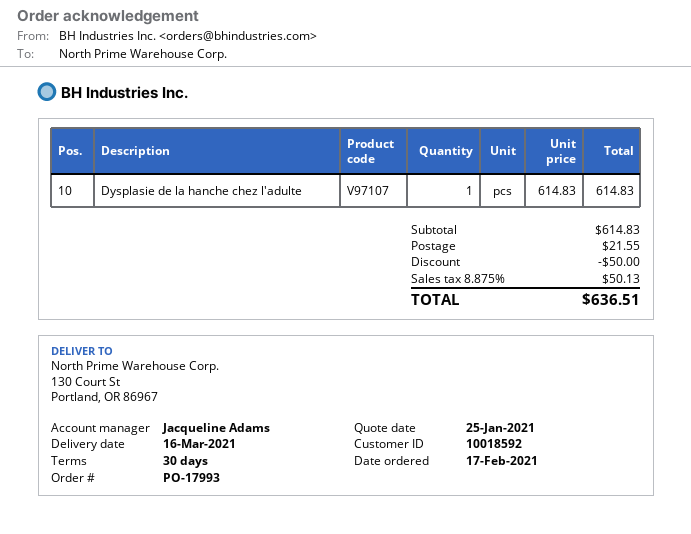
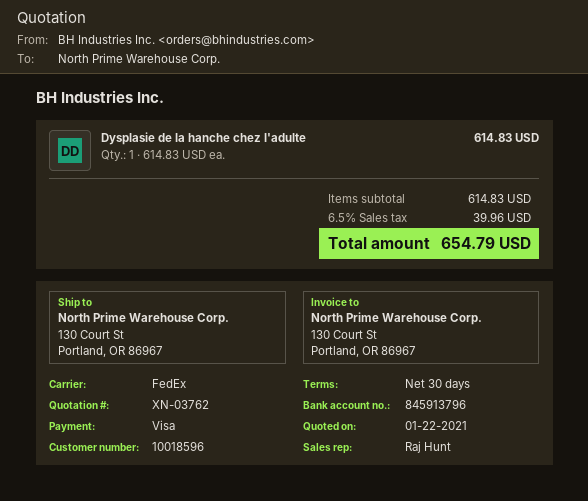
quote date: 2021-01-25 -> 2021-01-22
customer number: 10018592 -> 10018596
sales rep: Jacqueline Adams -> Raj Hunt
discount: 50.00 -> none
shipping: 21.55 -> none
tax: 8.875% = 50.13 -> 6.5% = 39.96
total: 636.51 -> 654.79

